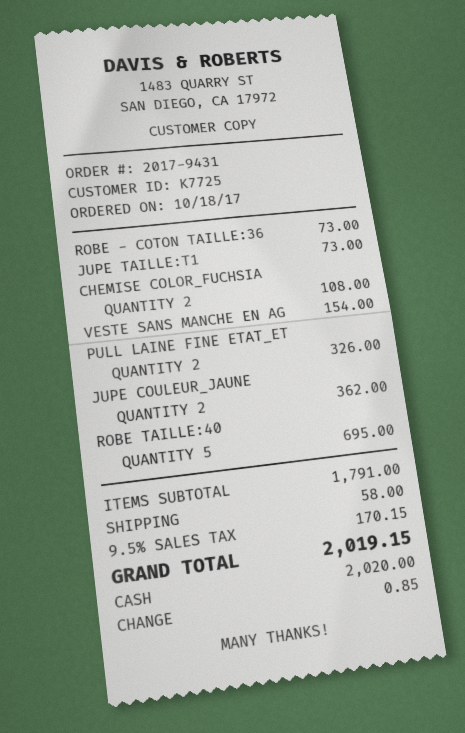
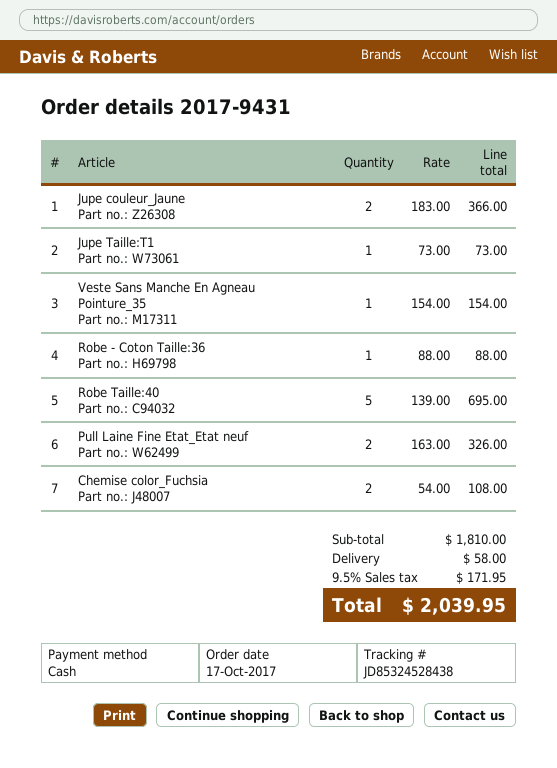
order date: 2017-10-18 -> 2017-10-17
ROBE - COTON TAILLE:36: 1 for 73.00 -> 1 for 88.00
JUPE COULEUR_JAUNE: 2 for 362.00 -> 2 for 366.00
subtotal: 1791.00 -> 1810.00
tax: 9.5% = 170.15 -> 9.5% = 171.95
total: 2019.15 -> 2039.95

